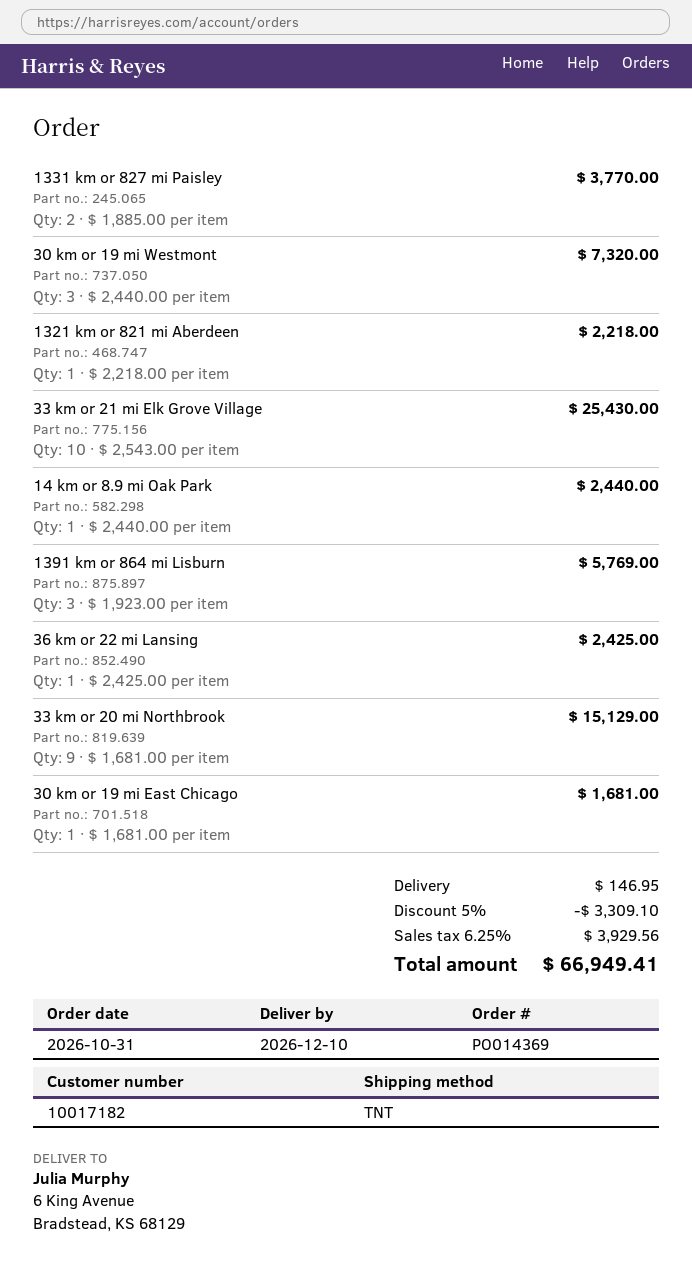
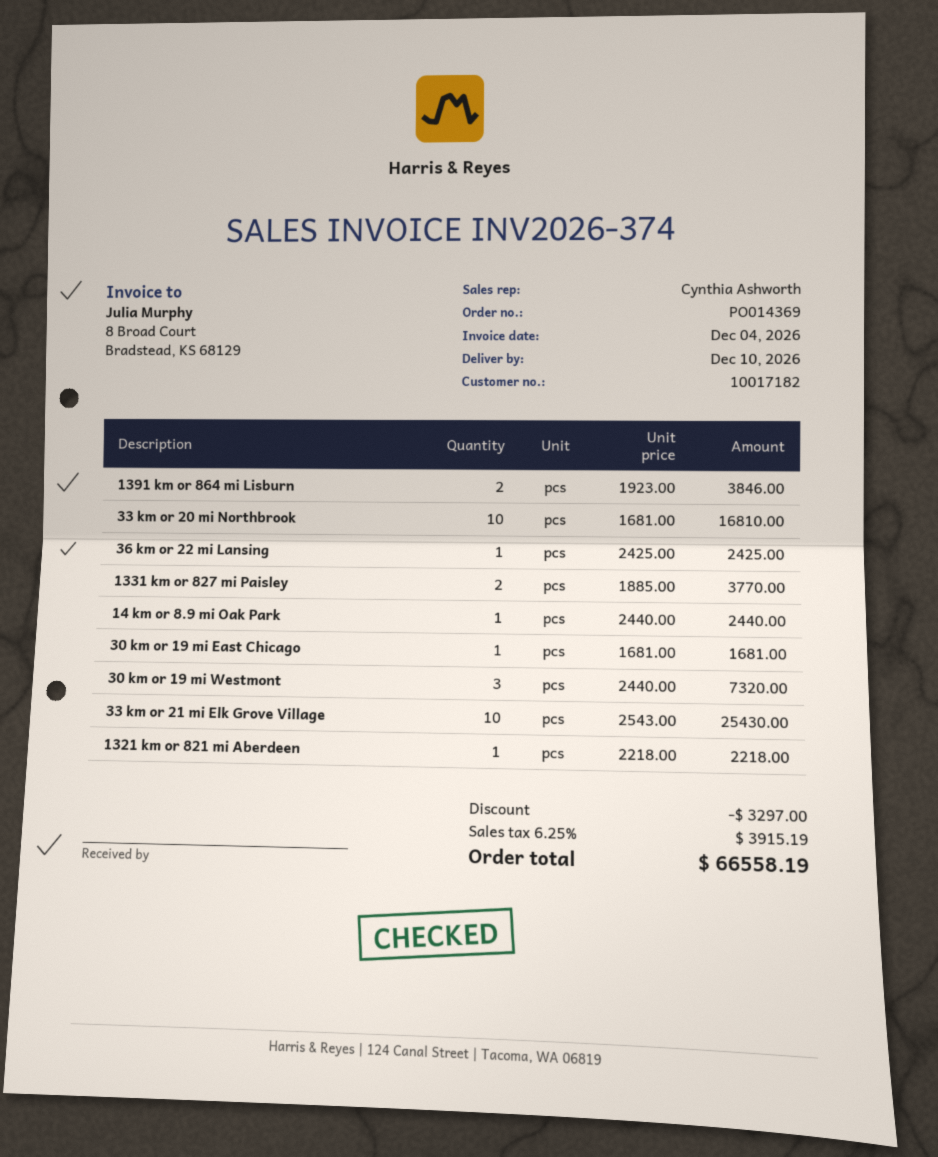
1391 km or 864 mi Lisburn: 3 x 1923.00 = 5769.00 -> 2 x 1923.00 = 3846.00
33 km or 20 mi Northbrook: 9 x 1681.00 = 15129.00 -> 10 x 1681.00 = 16810.00
discount: 3309.10 -> 3297.00
shipping: 146.95 -> none
tax: 6.25% = 3929.56 -> 6.25% = 3915.19
total: 66949.41 -> 66558.19

